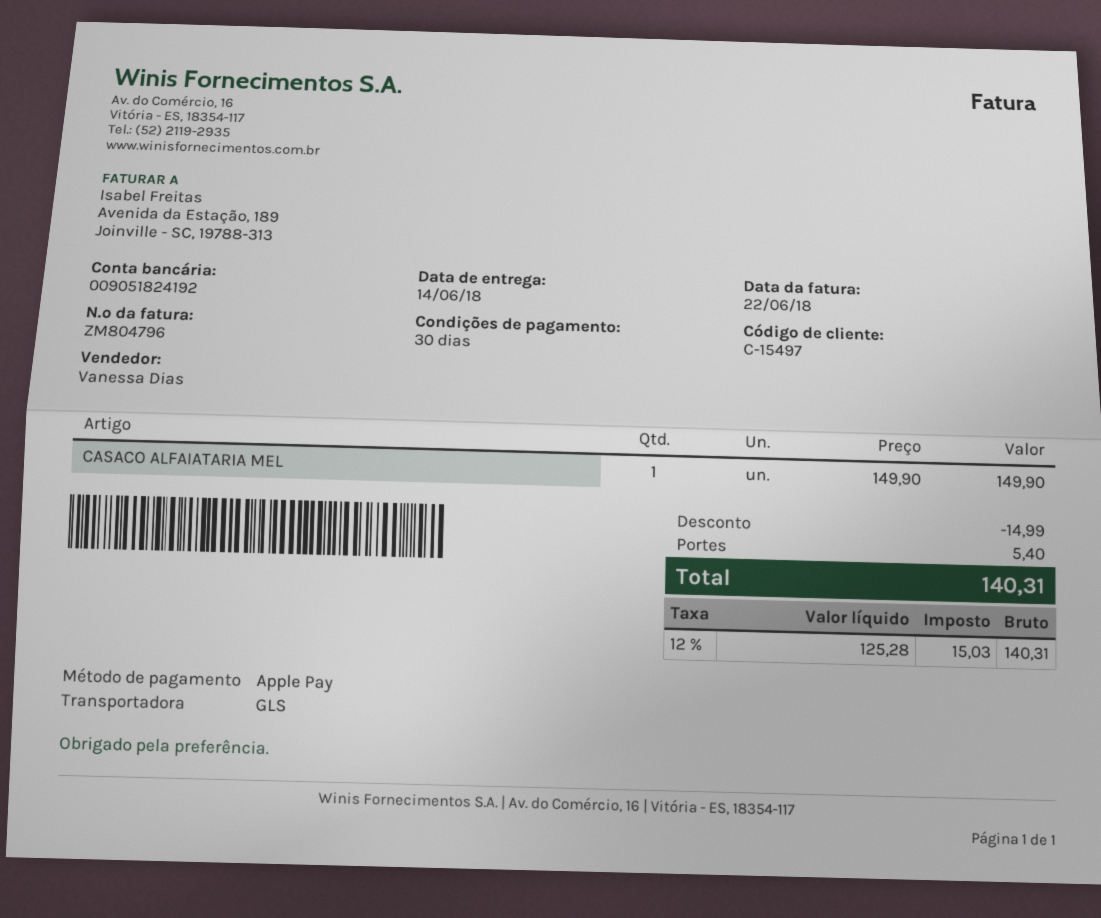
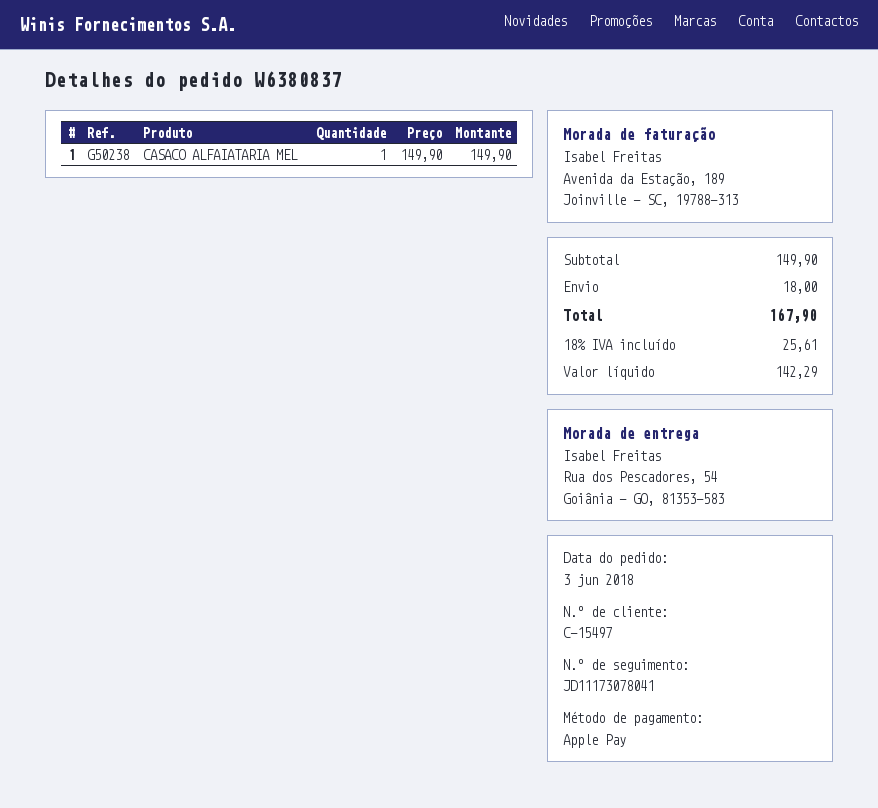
discount: 14.99 -> none
shipping: 5.40 -> 18.00
net: 125.28 -> 142.29
tax: 12% = 15.03 -> 18% = 25.61
total: 140.31 -> 167.90

